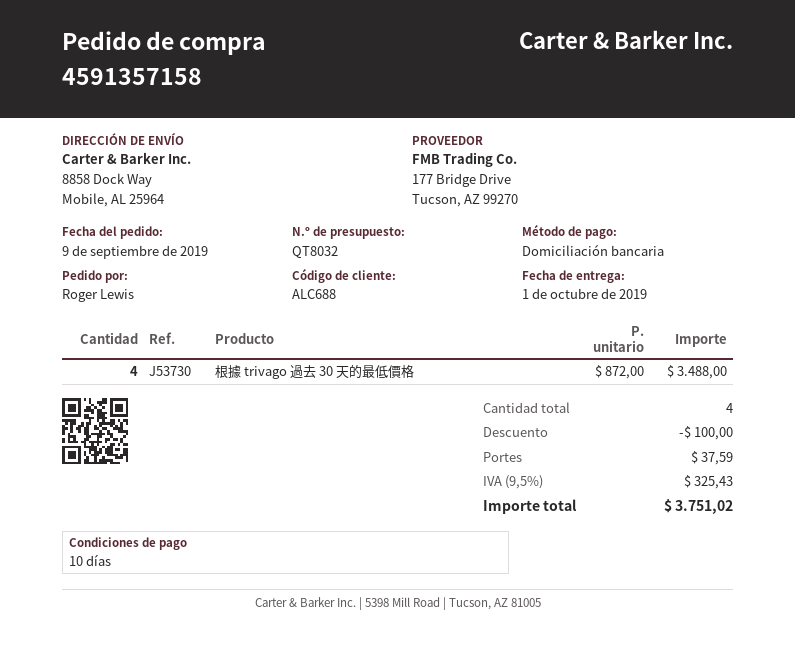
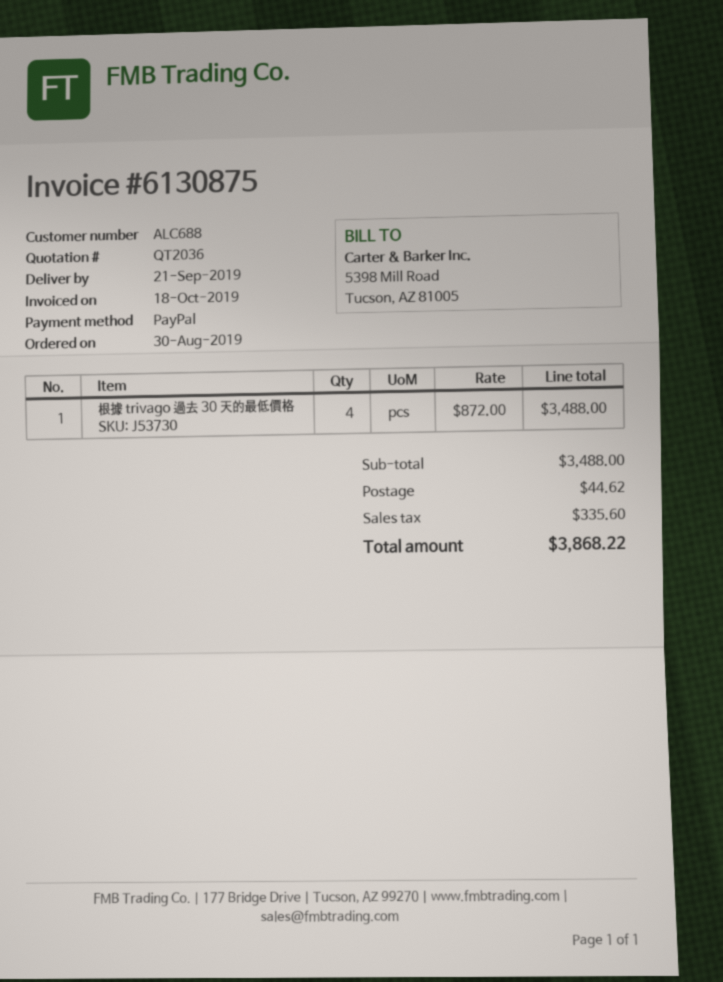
quote number: QT8032 -> QT2036
order date: 2019-09-09 -> 2019-08-30
delivery date: 2019-10-01 -> 2019-09-21
payment method: direct debit -> PayPal
discount: 100.00 -> none
shipping: 37.59 -> 44.62
tax: 325.43 -> 335.60
total: 3751.02 -> 3868.22

